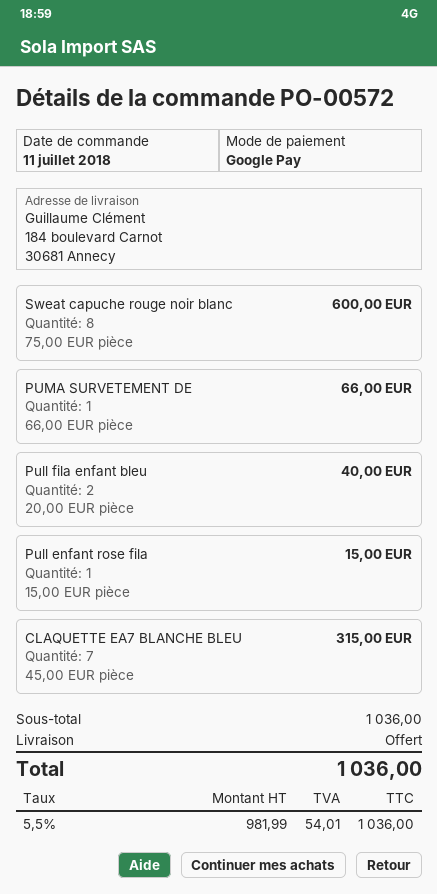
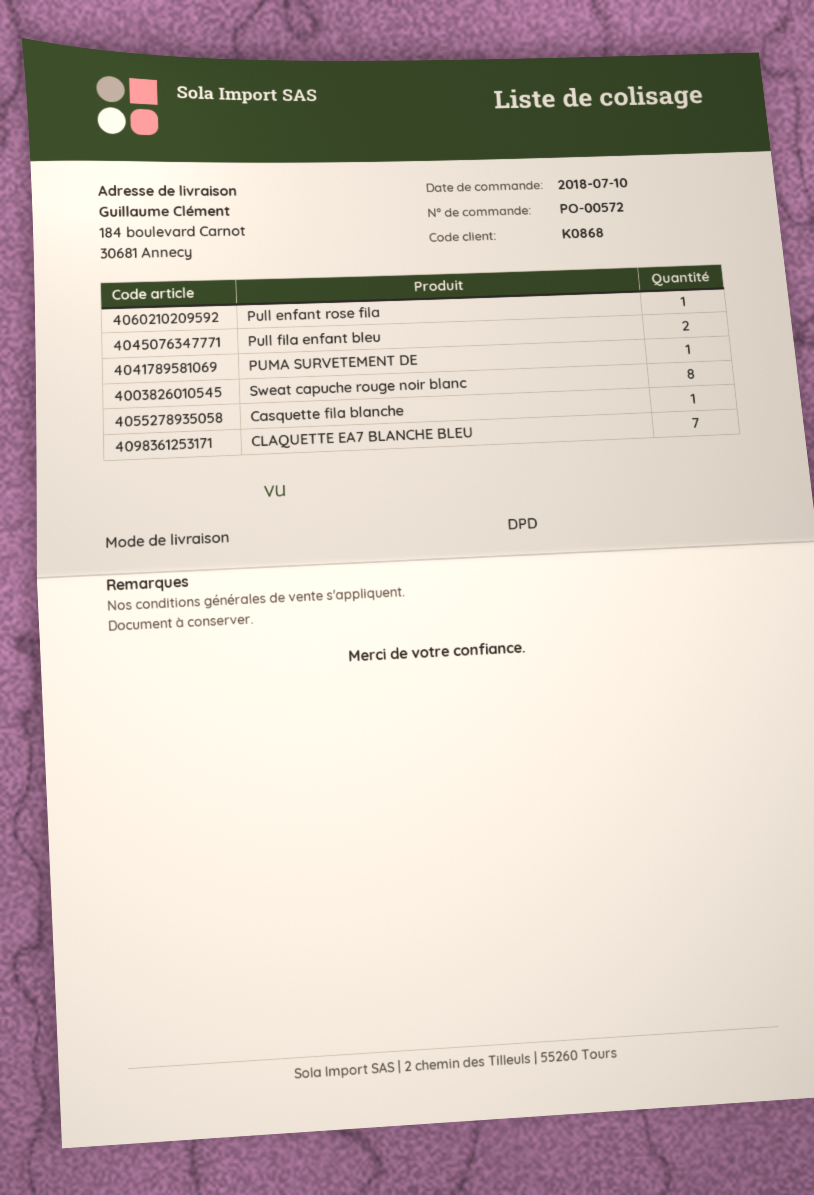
order date: 2018-07-11 -> 2018-07-10
Casquette fila blanche: none -> 1

